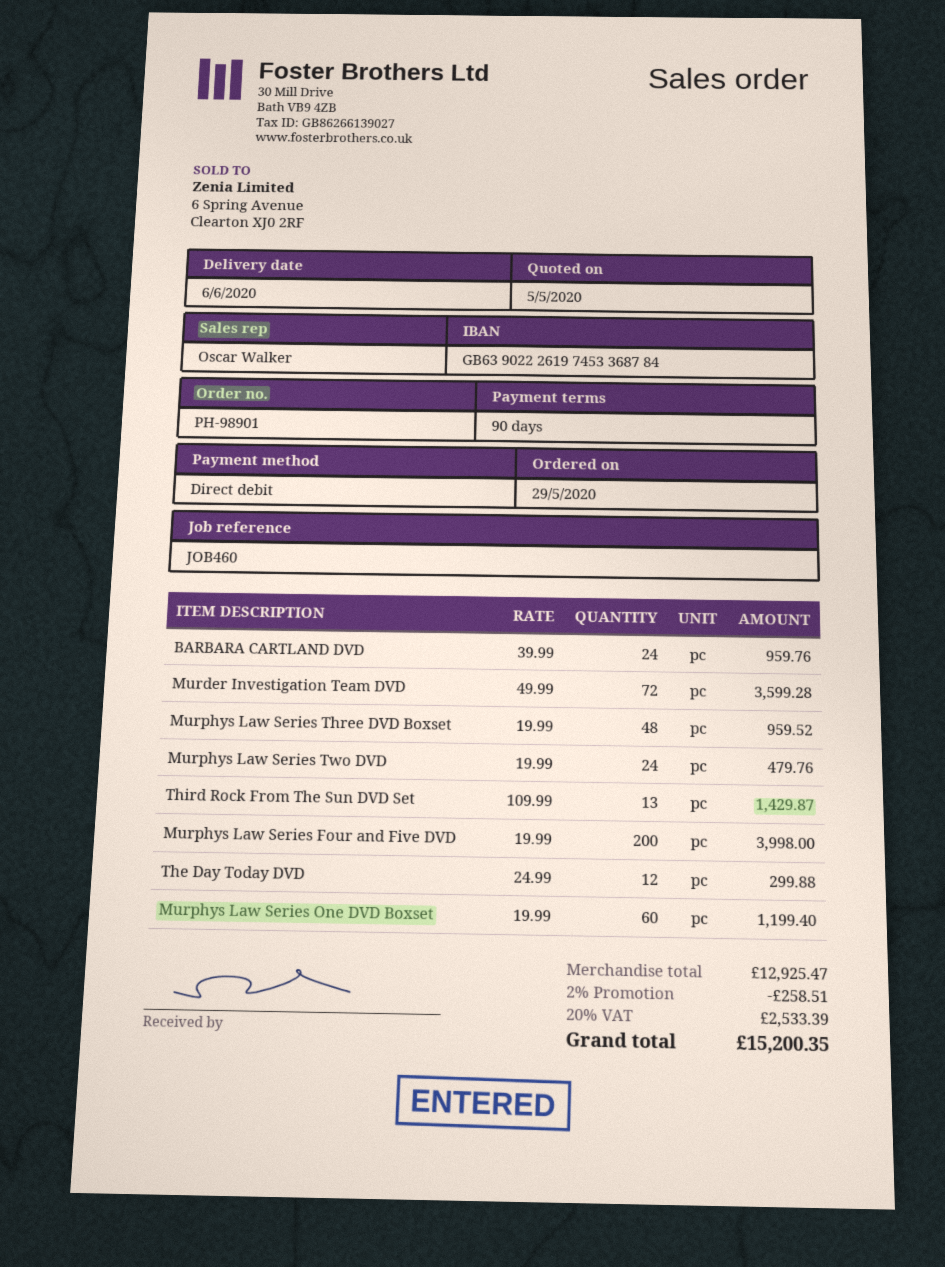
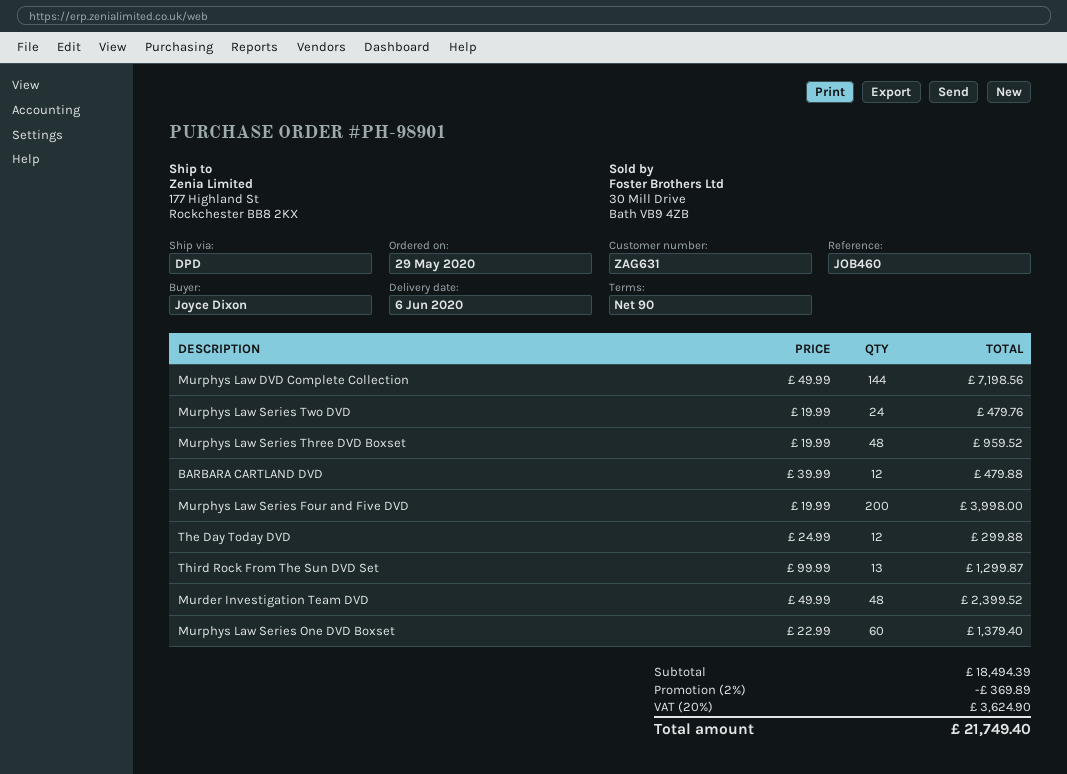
BARBARA CARTLAND DVD: 24 x 39.99 = 959.76 -> 12 x 39.99 = 479.88
Murder Investigation Team DVD: 72 x 49.99 = 3599.28 -> 48 x 49.99 = 2399.52
Third Rock From The Sun DVD Set: 13 x 109.99 = 1429.87 -> 13 x 99.99 = 1299.87
Murphys Law Series One DVD Boxset: 60 x 19.99 = 1199.40 -> 60 x 22.99 = 1379.40
Murphys Law DVD Complete Collection: none -> 144 x 49.99 = 7198.56
subtotal: 12925.47 -> 18494.39
discount: 2% = 258.51 -> 2% = 369.89
tax: 20% = 2533.39 -> 20% = 3624.90
total: 15200.35 -> 21749.40

